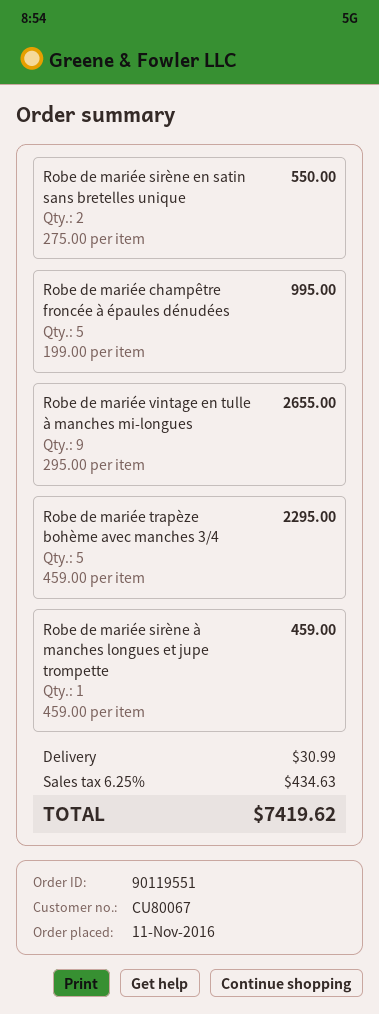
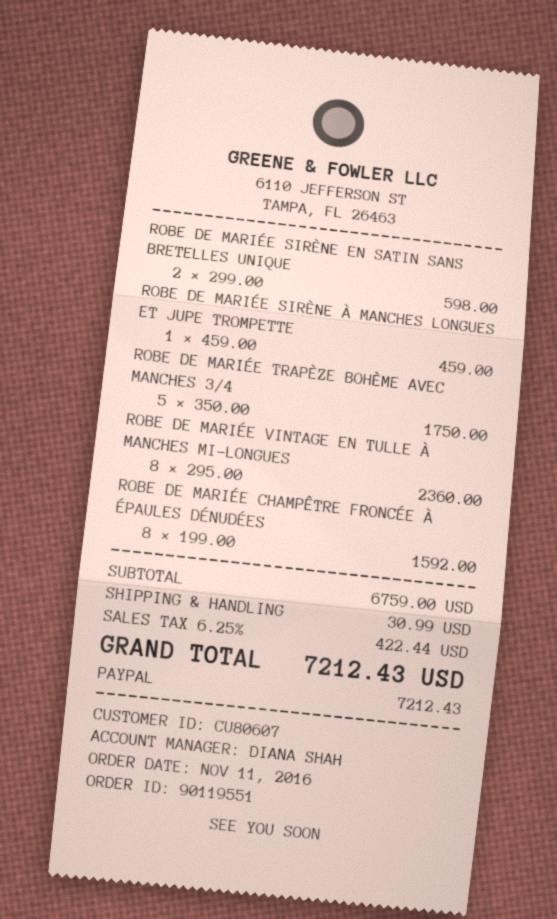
customer number: CU80067 -> CU80607
Robe de mariée sirène en satin sans bretelles unique: 2 x 275.00 = 550.00 -> 2 x 299.00 = 598.00
Robe de mariée champêtre froncée à épaules dénudées: 5 x 199.00 = 995.00 -> 8 x 199.00 = 1592.00
Robe de mariée vintage en tulle à manches mi-longues: 9 x 295.00 = 2655.00 -> 8 x 295.00 = 2360.00
Robe de mariée trapèze bohème avec manches 3/4: 5 x 459.00 = 2295.00 -> 5 x 350.00 = 1750.00
tax: 6.25% = 434.63 -> 6.25% = 422.44
total: 7419.62 -> 7212.43

